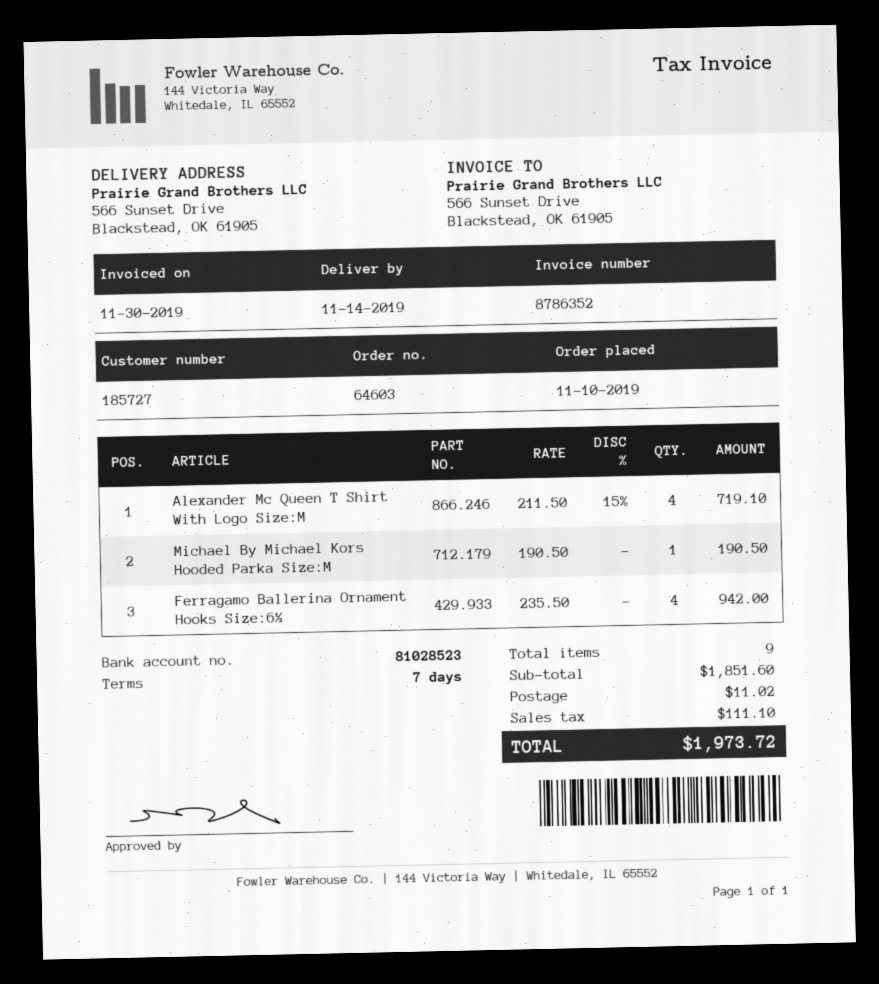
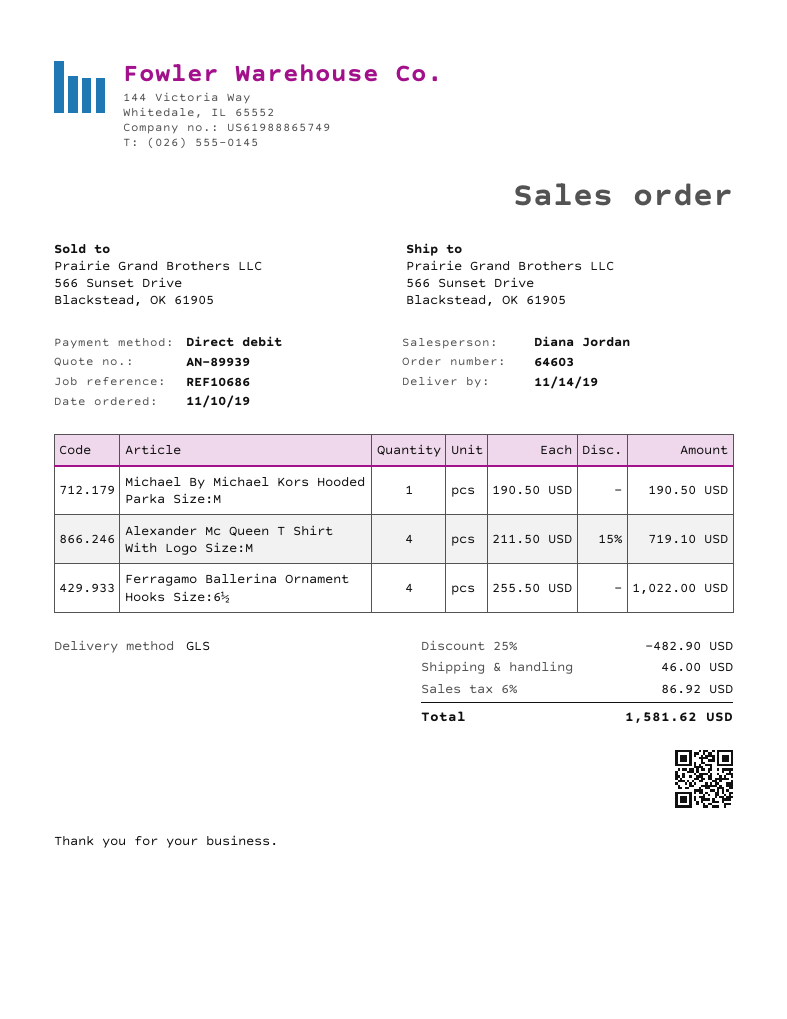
Ferragamo Ballerina Ornament Hooks Size:6½: 4 x 235.50 = 942.00 -> 4 x 255.50 = 1022.00
discount: none -> 25% = 482.90
shipping: 11.02 -> 46.00
tax: 111.10 -> 86.92
total: 1973.72 -> 1581.62

